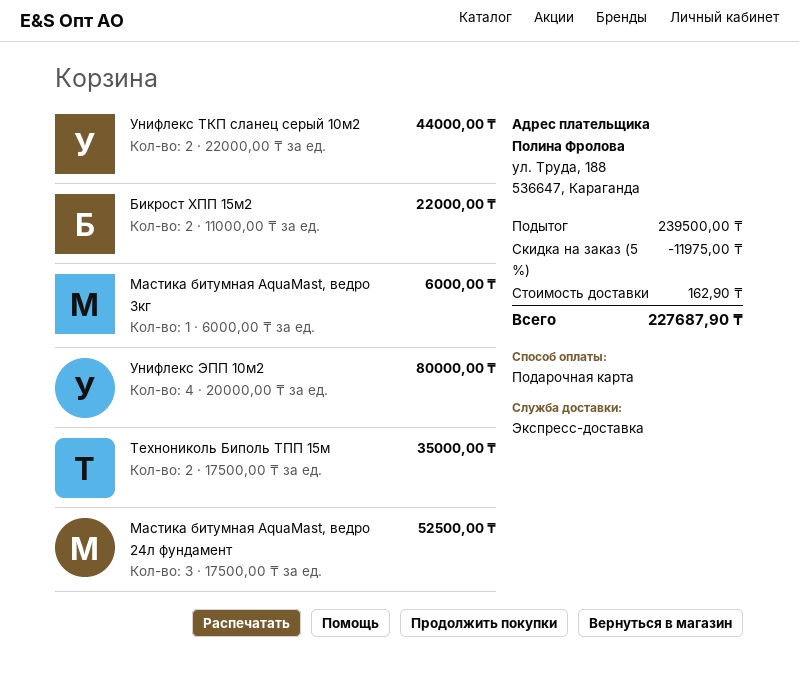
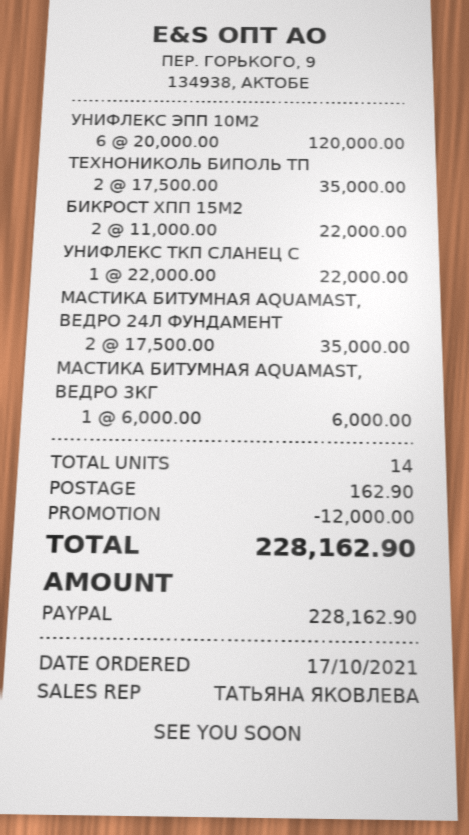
payment method: gift card -> PayPal
Унифлекс ТКП сланец серый 10м2: 2 x 22000.00 = 44000.00 -> 1 x 22000.00 = 22000.00
Унифлекс ЭПП 10м2: 4 x 20000.00 = 80000.00 -> 6 x 20000.00 = 120000.00
Мастика битумная AquaMast, ведро 24л фундамент: 3 x 17500.00 = 52500.00 -> 2 x 17500.00 = 35000.00
discount: 11975.00 -> 12000.00
total: 227687.90 -> 228162.90

